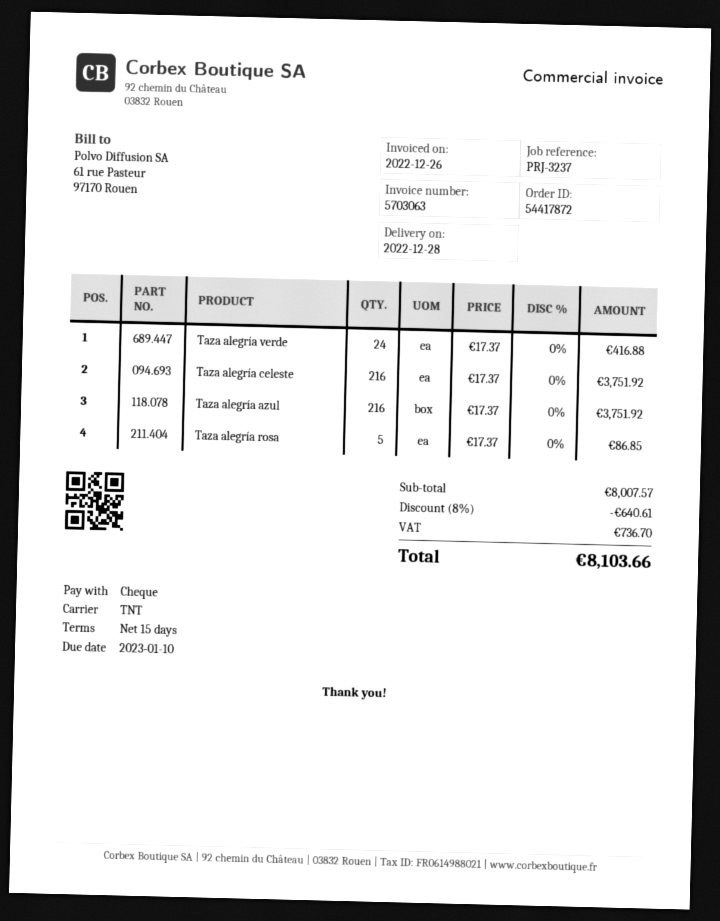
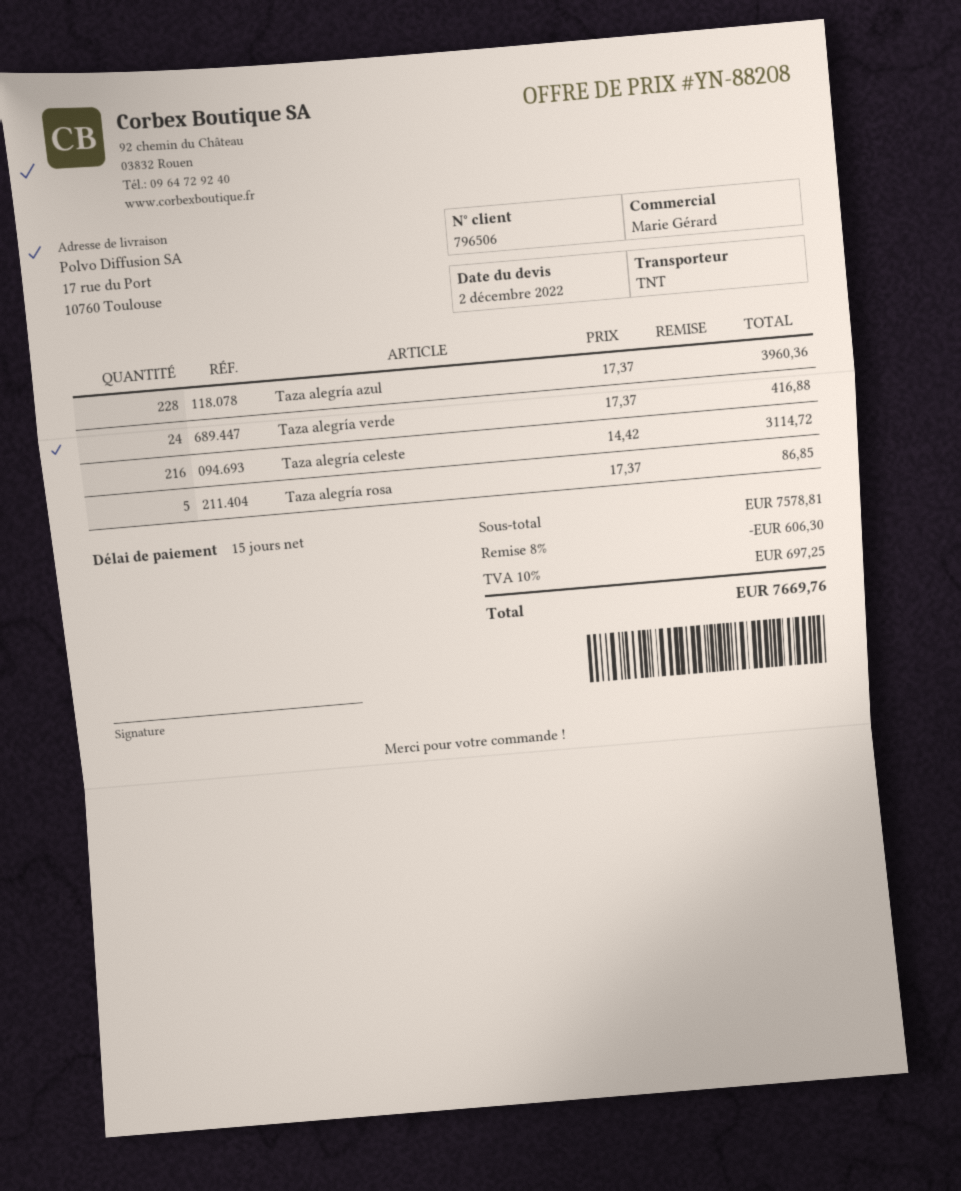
Taza alegría celeste: 216 x 17.37 = 3751.92 -> 216 x 14.42 = 3114.72
Taza alegría azul: 216 x 17.37 = 3751.92 -> 228 x 17.37 = 3960.36
subtotal: 8007.57 -> 7578.81
discount: 8% = 640.61 -> 8% = 606.30
tax: 736.70 -> 697.25
total: 8103.66 -> 7669.76

